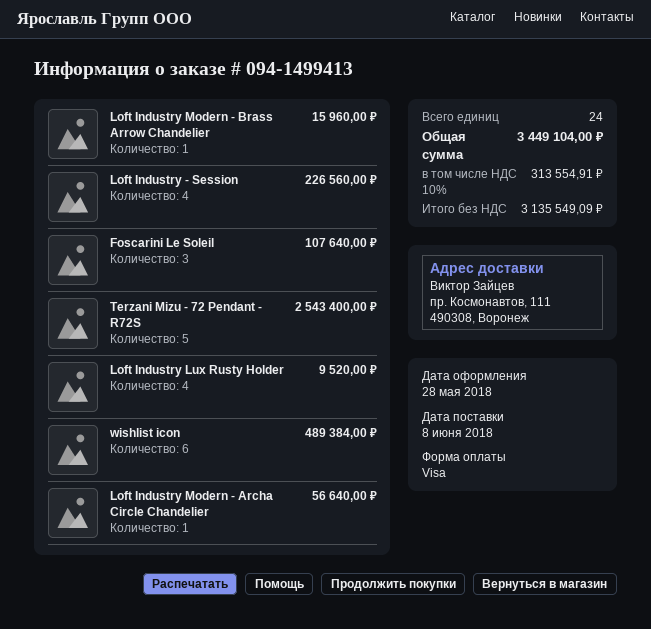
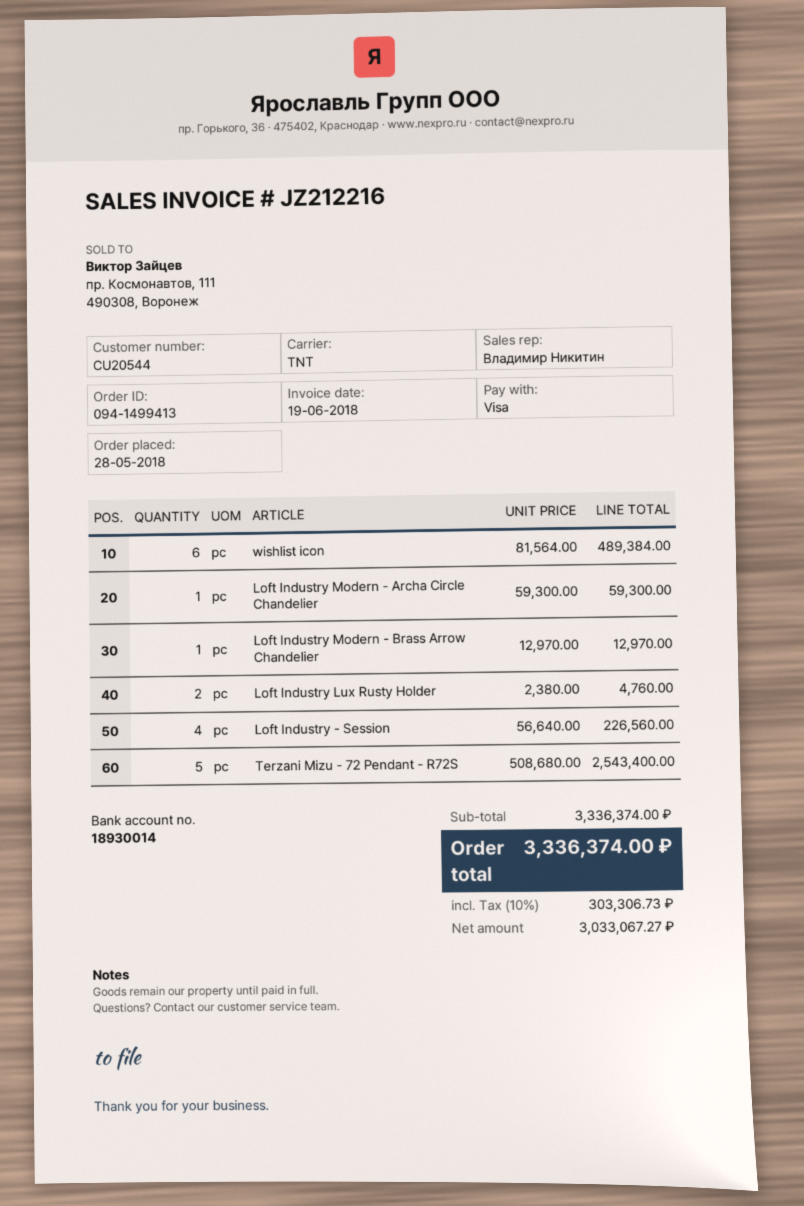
Loft Industry Modern - Brass Arrow Chandelier: 1 for 15960.00 -> 1 for 12970.00
Foscarini Le Soleil: 3 for 107640.00 -> none
Loft Industry Lux Rusty Holder: 4 for 9520.00 -> 2 for 4760.00
Loft Industry Modern - Archa Circle Chandelier: 1 for 56640.00 -> 1 for 59300.00
net: 3135549.09 -> 3033067.27
tax: 10% = 313554.91 -> 10% = 303306.73
total: 3449104.00 -> 3336374.00

